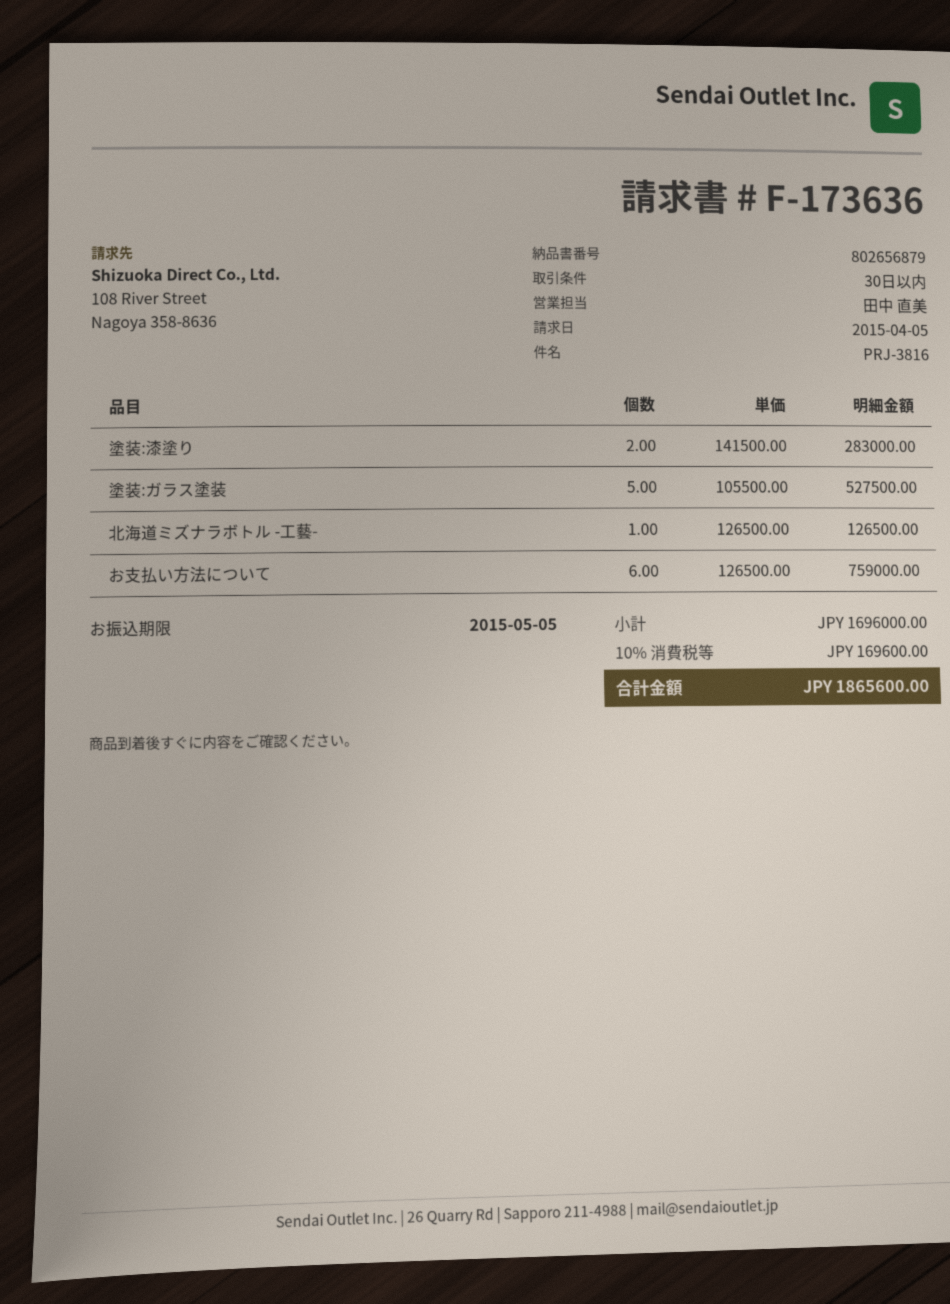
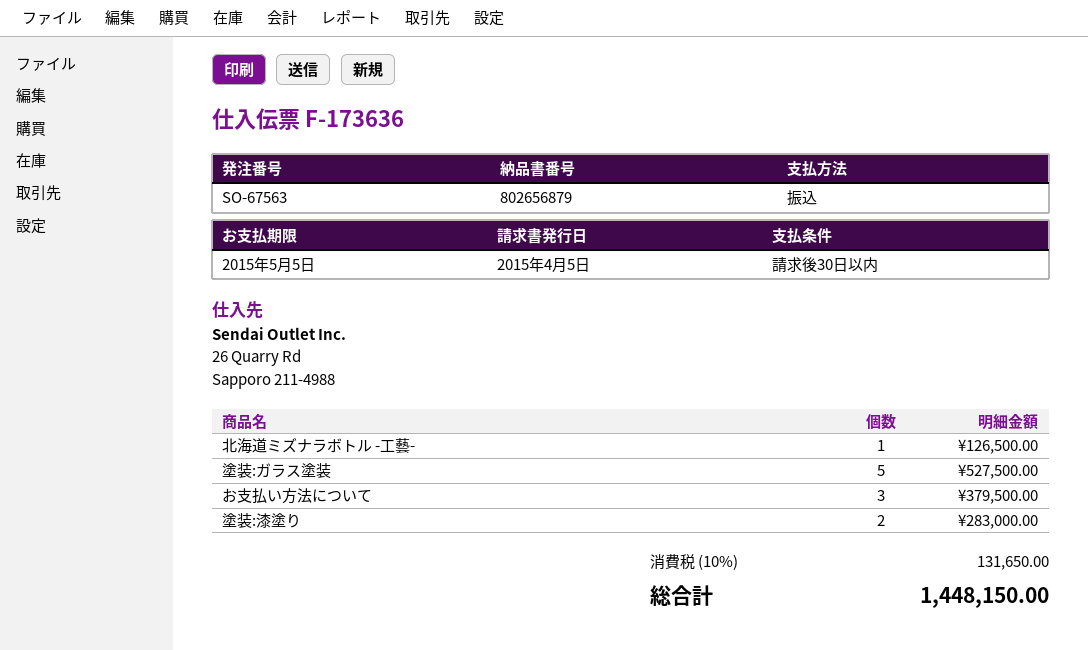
お支払い方法について: 6 for 759000.00 -> 3 for 379500.00
tax: 10% = 169600.00 -> 10% = 131650.00
total: 1865600.00 -> 1448150.00

